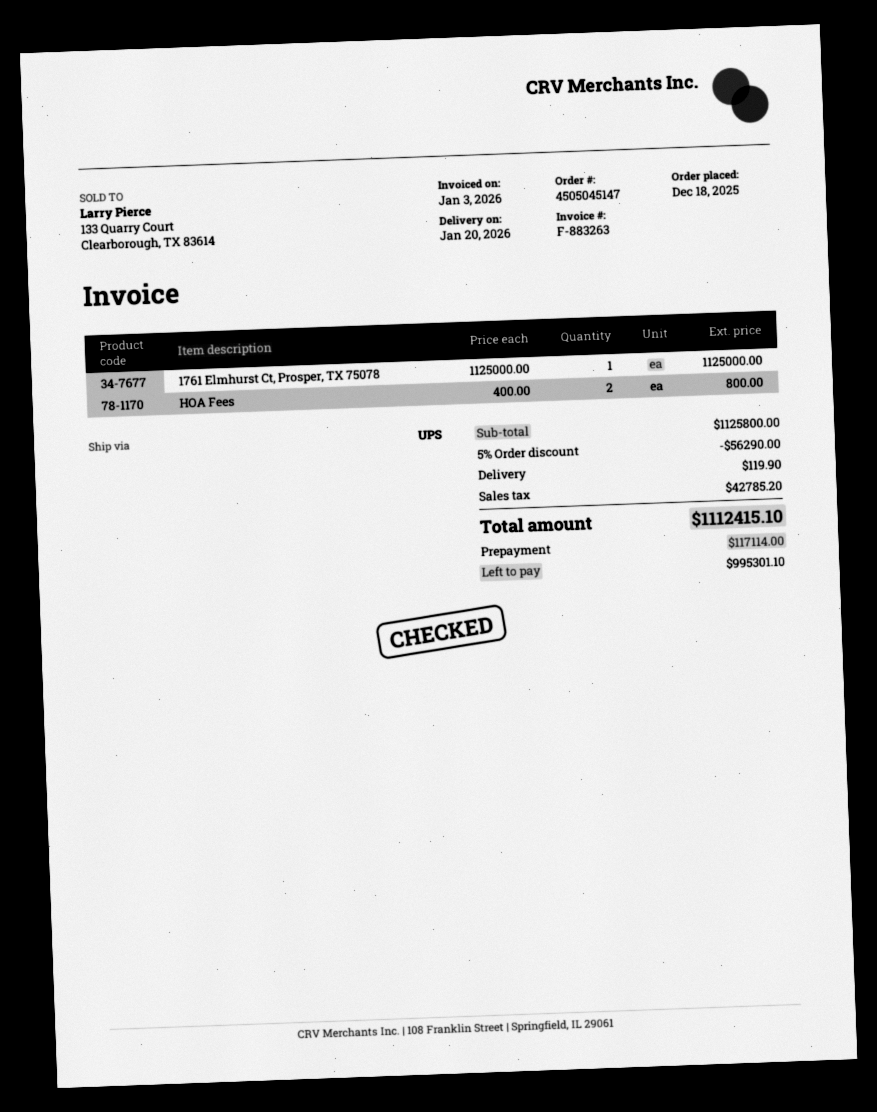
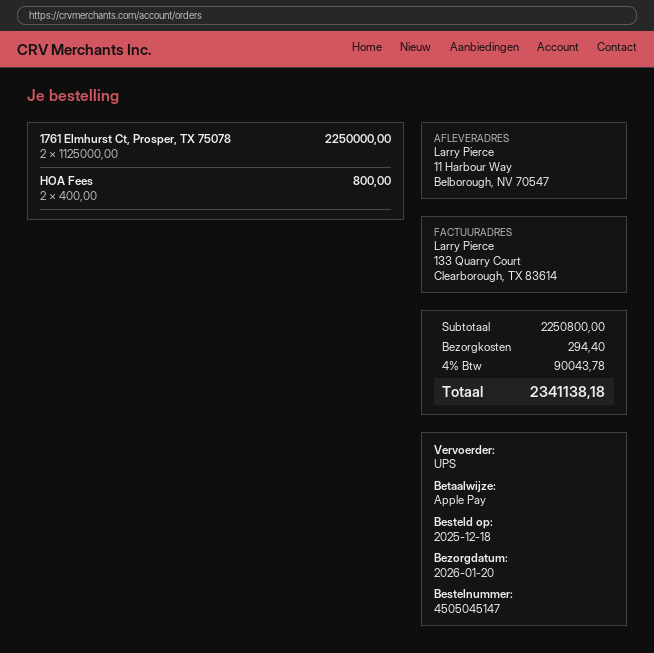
1761 Elmhurst Ct, Prosper, TX 75078: 1 x 1125000.00 = 1125000.00 -> 2 x 1125000.00 = 2250000.00
subtotal: 1125800.00 -> 2250800.00
discount: 5% = 56290.00 -> none
shipping: 119.90 -> 294.40
tax: 42785.20 -> 90043.78
total: 1112415.10 -> 2341138.18

